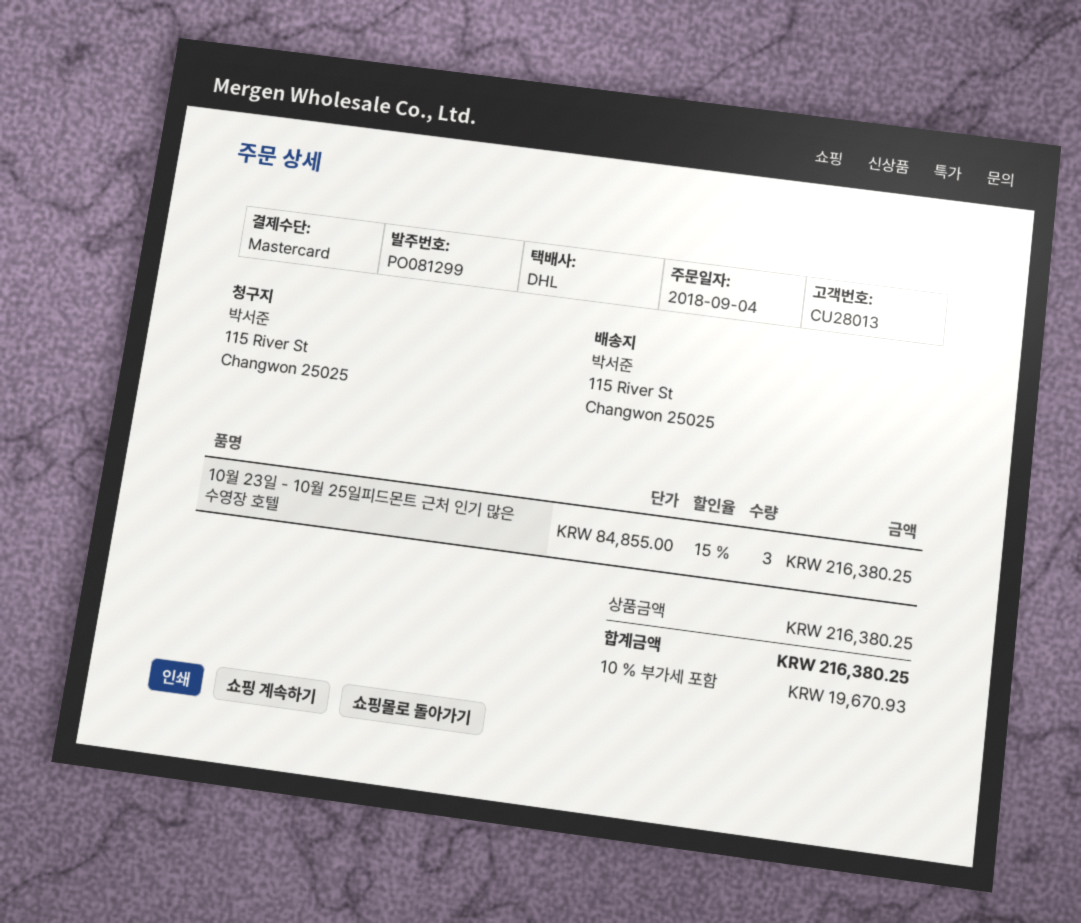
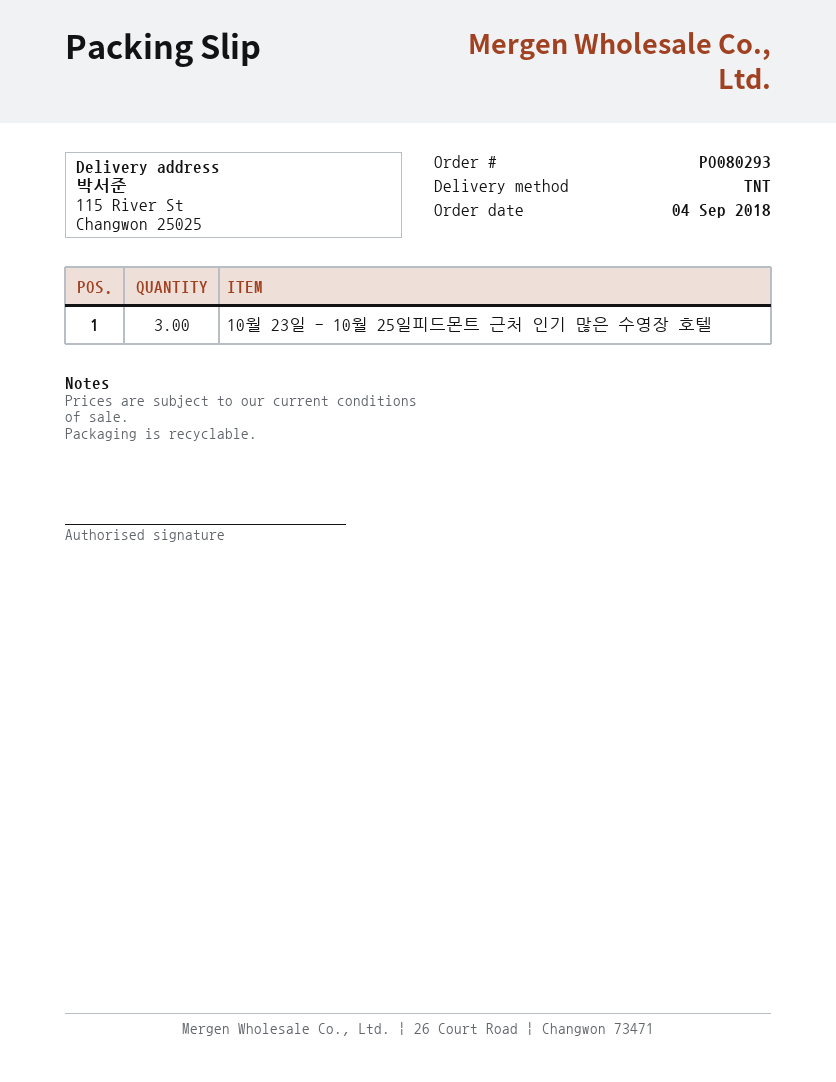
order number: PO081299 -> PO080293
shipping method: DHL -> TNT

